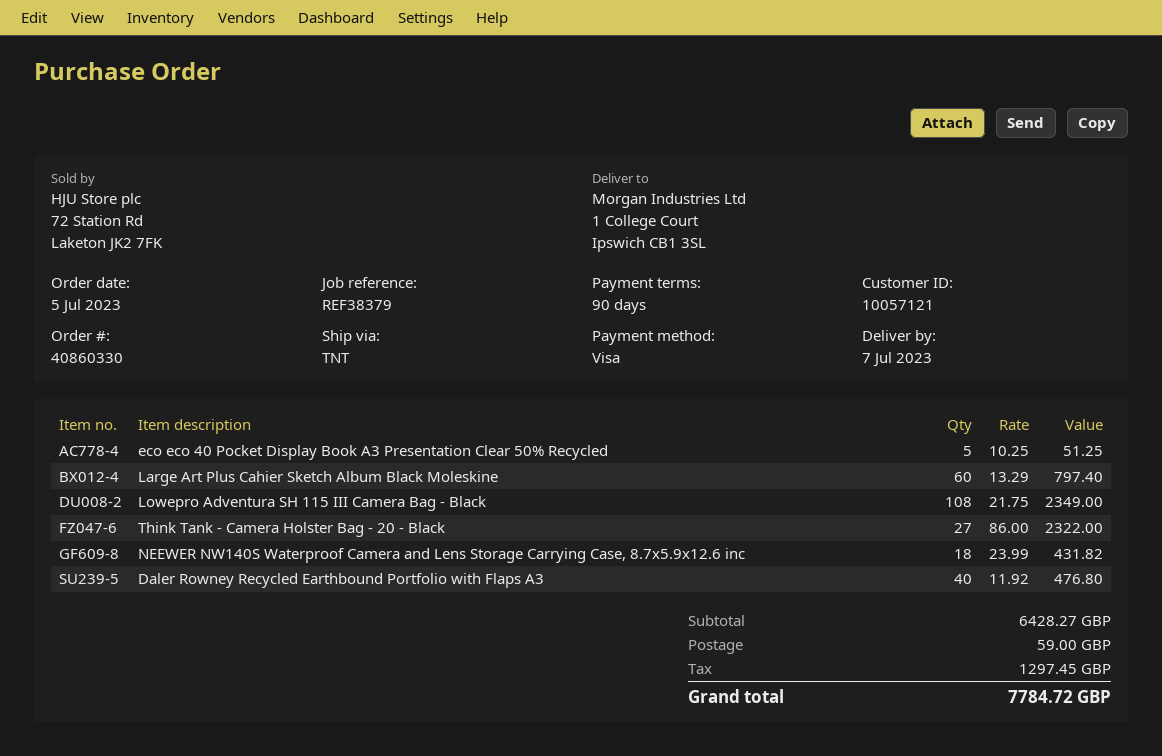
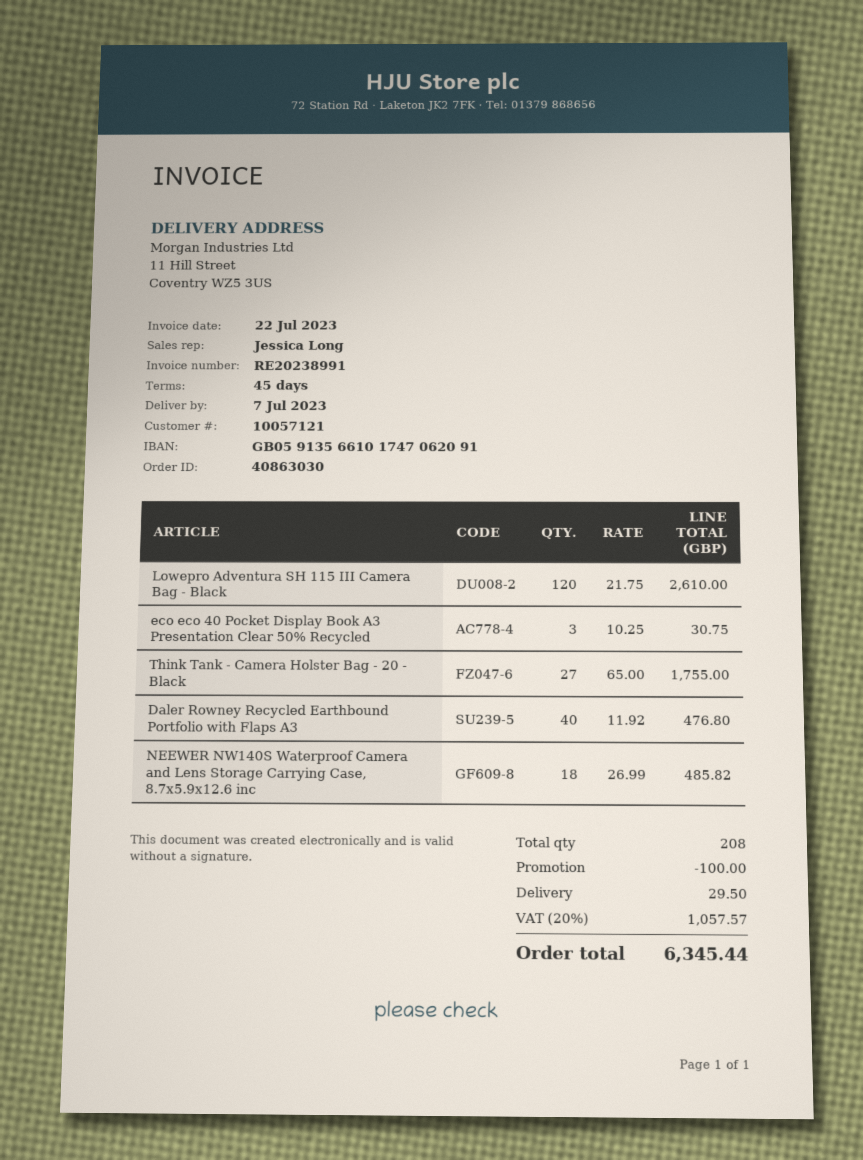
order number: 40860330 -> 40863030
payment terms: 90 days -> 45 days
ship to: 1 College Court, Ipswich CB1 3SL -> 11 Hill Street, Coventry WZ5 3US
eco eco 40 Pocket Display Book A3 Presentation Clear 50% Recycled: 5 x 10.25 = 51.25 -> 3 x 10.25 = 30.75
Large Art Plus Cahier Sketch Album Black Moleskine: 60 x 13.29 = 797.40 -> none
Lowepro Adventura SH 115 III Camera Bag - Black: 108 x 21.75 = 2349.00 -> 120 x 21.75 = 2610.00
Think Tank - Camera Holster Bag - 20 - Black: 27 x 86.00 = 2322.00 -> 27 x 65.00 = 1755.00
NEEWER NW140S Waterproof Camera and Lens Storage Carrying Case, 8.7x5.9x12.6 inc: 18 x 23.99 = 431.82 -> 18 x 26.99 = 485.82
discount: none -> 100.00
shipping: 59.00 -> 29.50
tax: 1297.45 -> 1057.57
total: 7784.72 -> 6345.44

